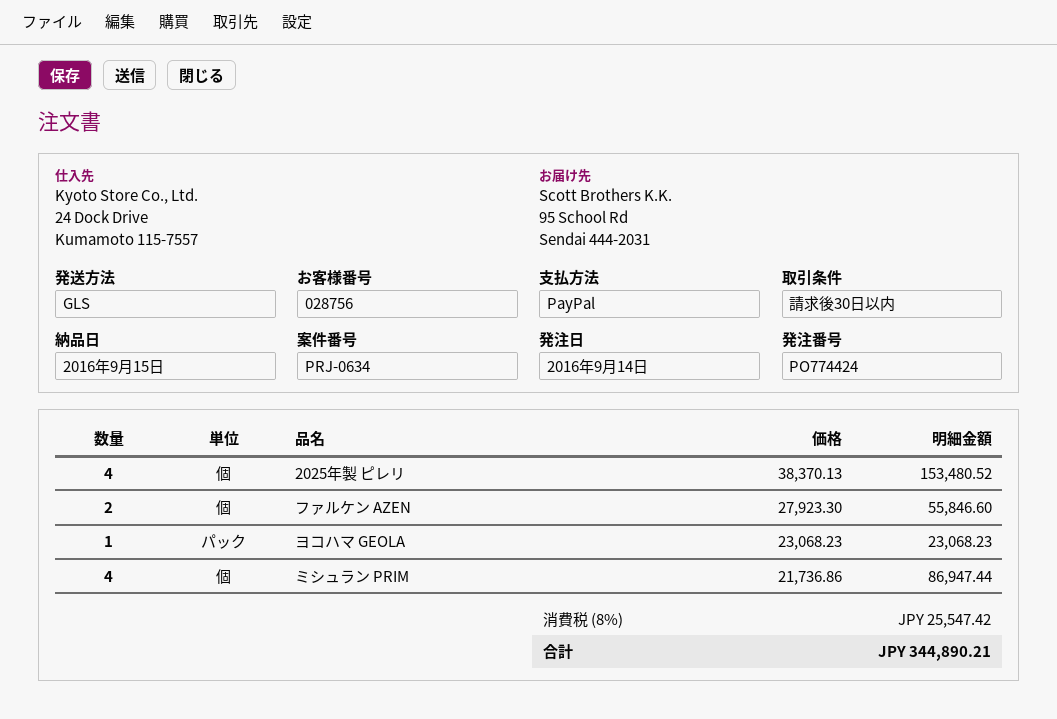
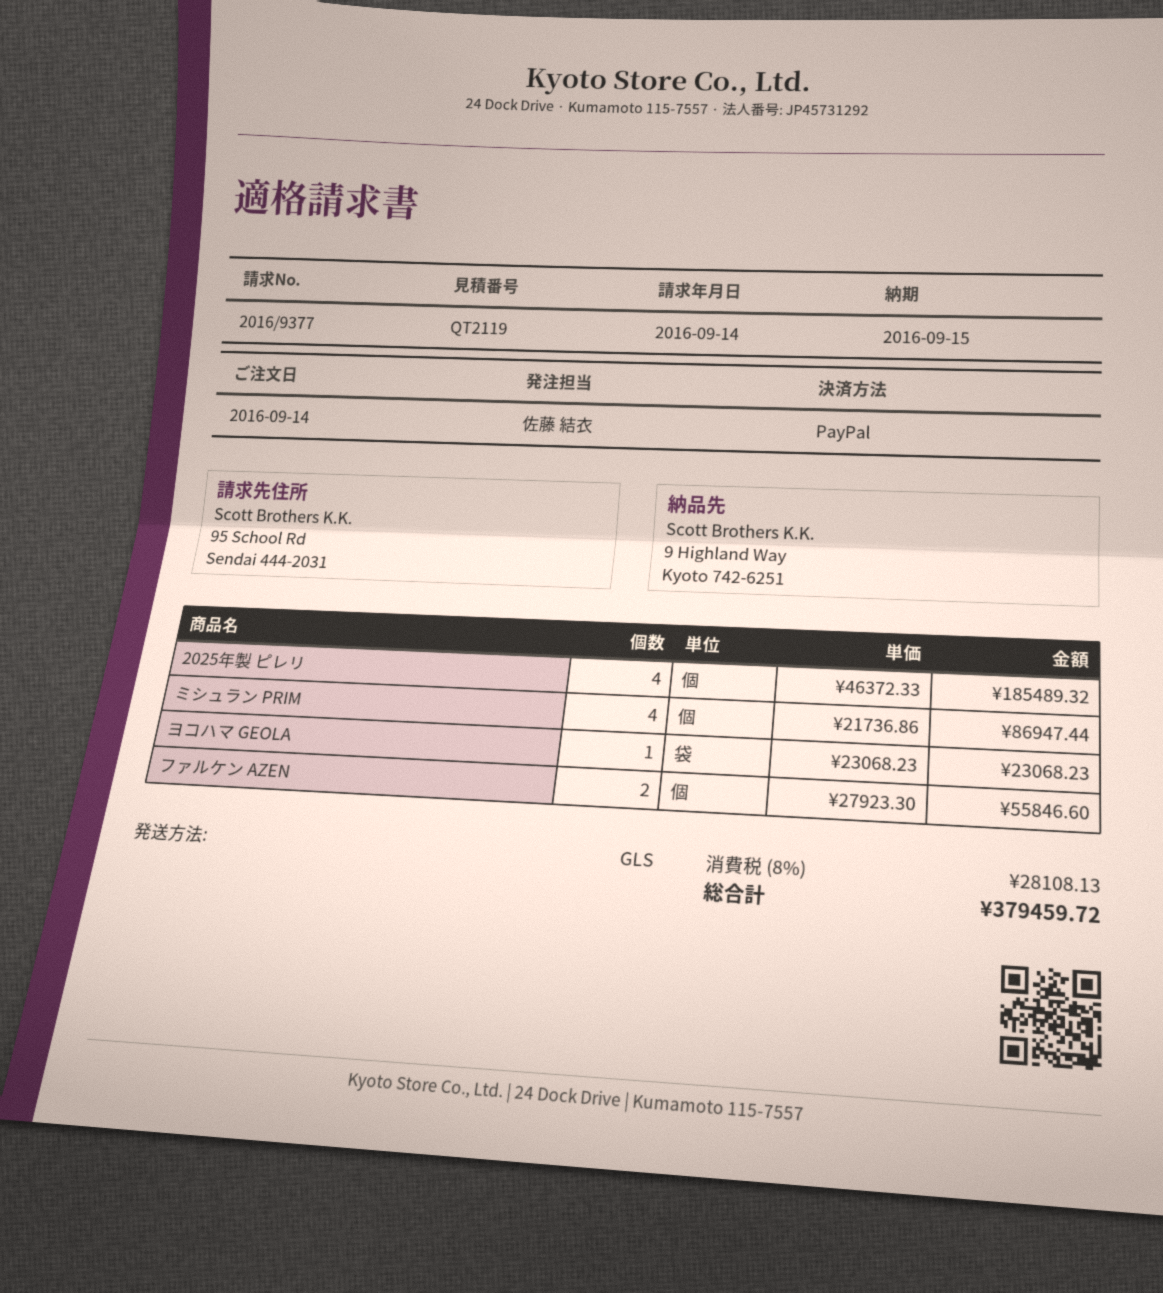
ship to: 95 School Rd, Sendai 444-2031 -> 9 Highland Way, Kyoto 742-6251
2025年製 ピレリ: 4 x 38370.13 = 153480.52 -> 4 x 46372.33 = 185489.32
tax: 8% = 25547.42 -> 8% = 28108.13
total: 344890.21 -> 379459.72

